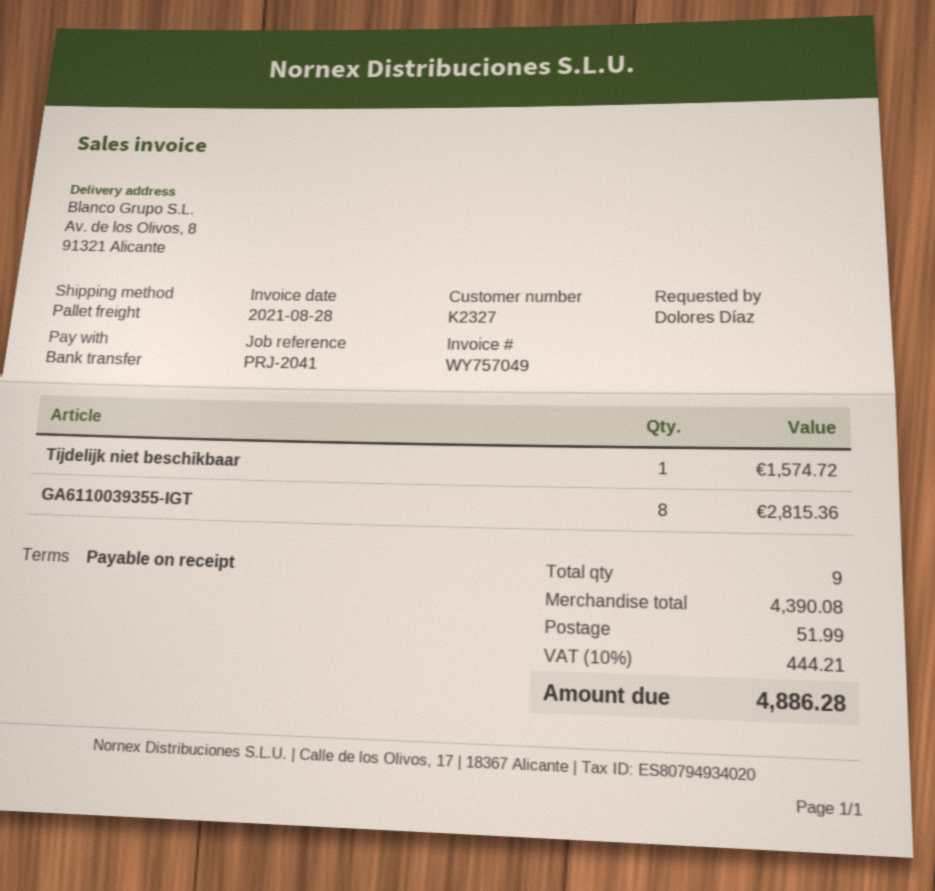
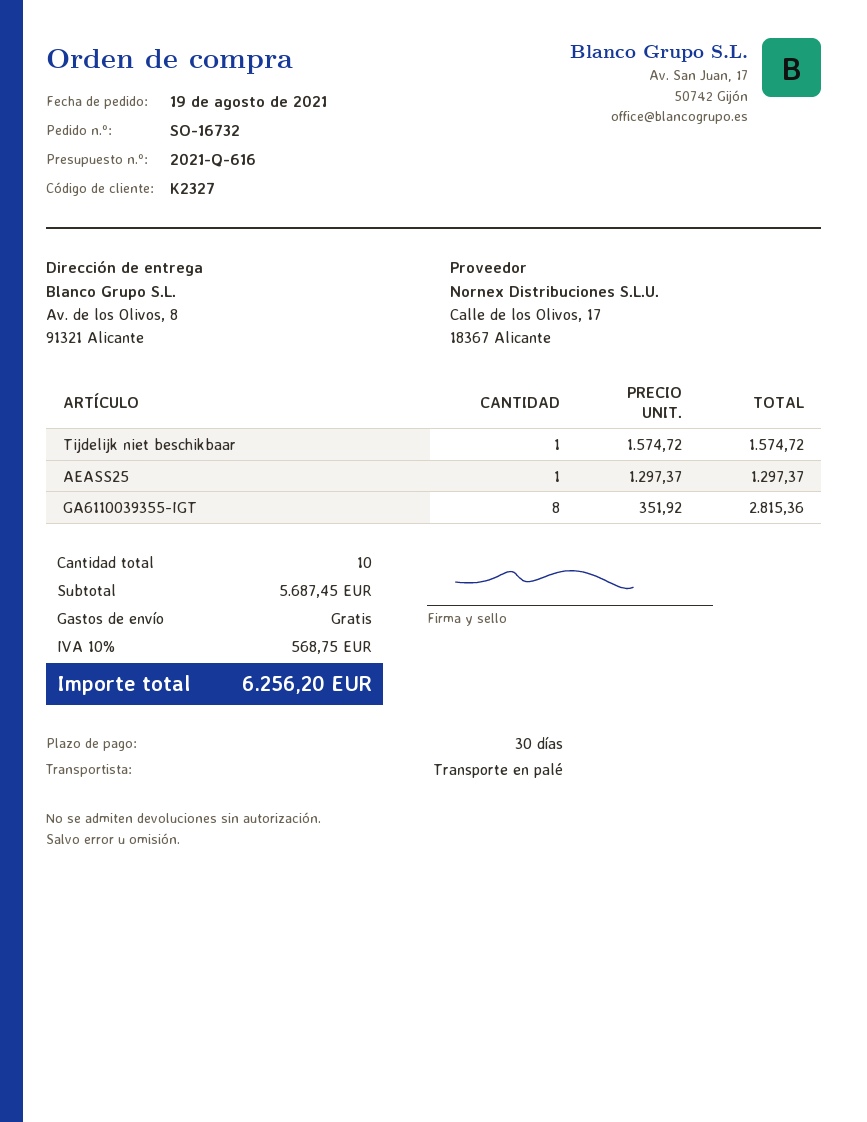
payment terms: on receipt -> 30 days
AEASS25: none -> 1 for 1297.37
total quantity: 9 -> 10
subtotal: 4390.08 -> 5687.45
shipping: 51.99 -> 0.00
tax: 10% = 444.21 -> 10% = 568.75
total: 4886.28 -> 6256.20

